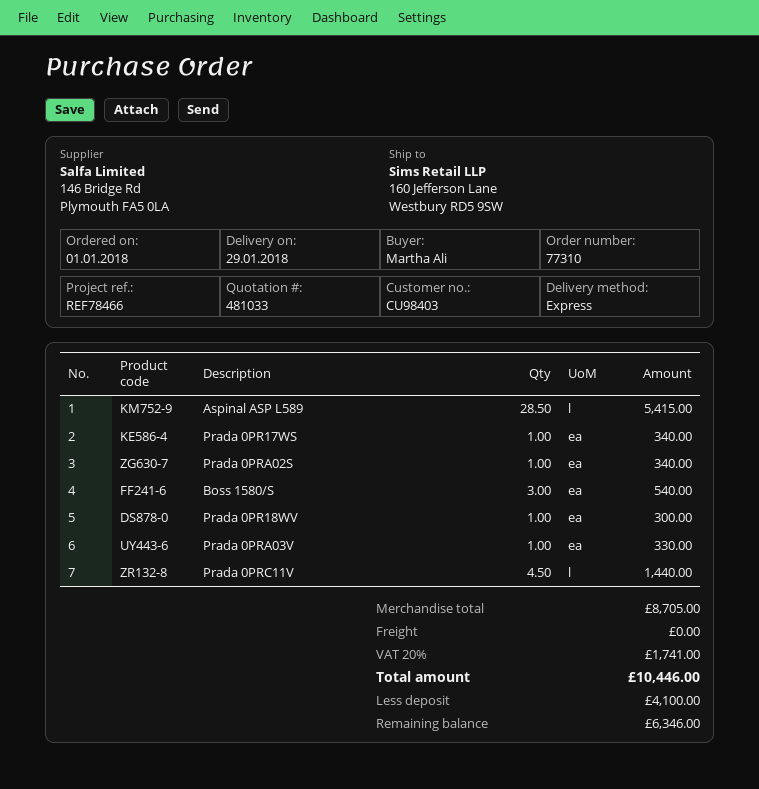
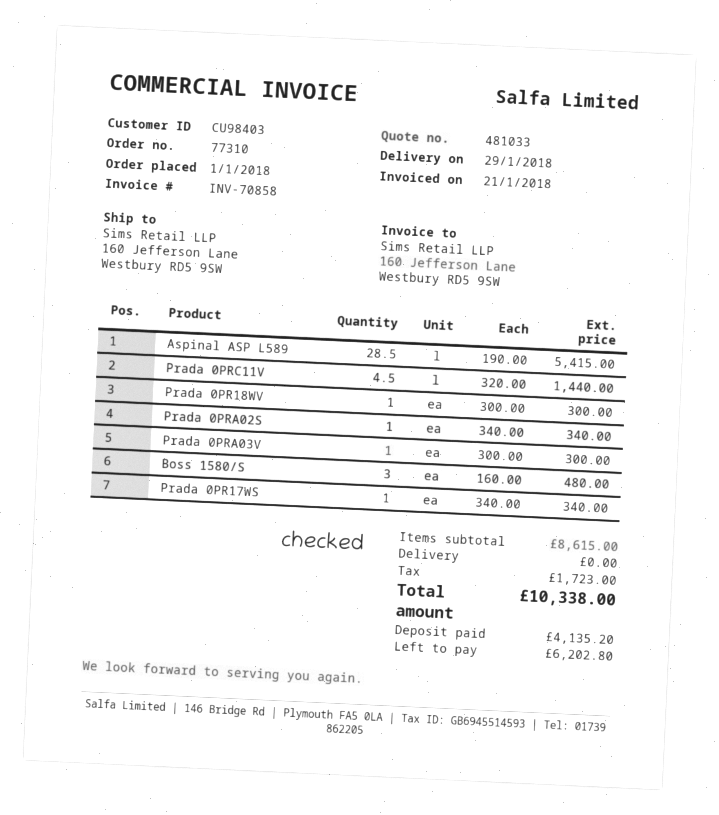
Boss 1580/S: 3 for 540.00 -> 3 for 480.00
Prada 0PRA03V: 1 for 330.00 -> 1 for 300.00
subtotal: 8705.00 -> 8615.00
tax: 1741.00 -> 1723.00
total: 10446.00 -> 10338.00
deposit: 4100.00 -> 4135.20
balance: 6346.00 -> 6202.80

